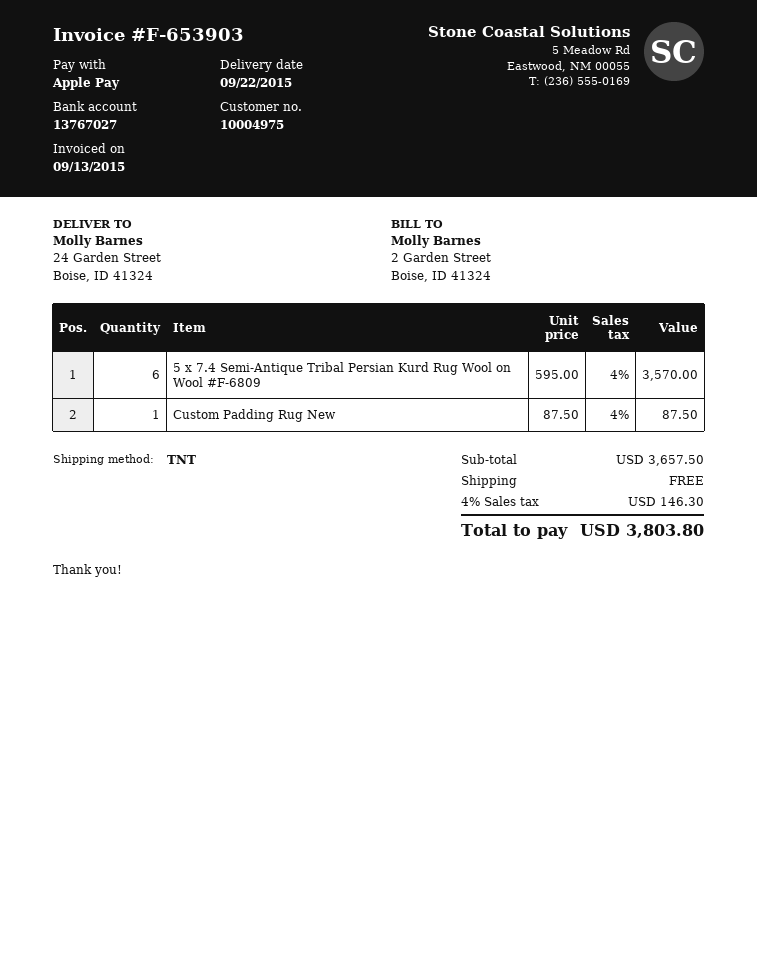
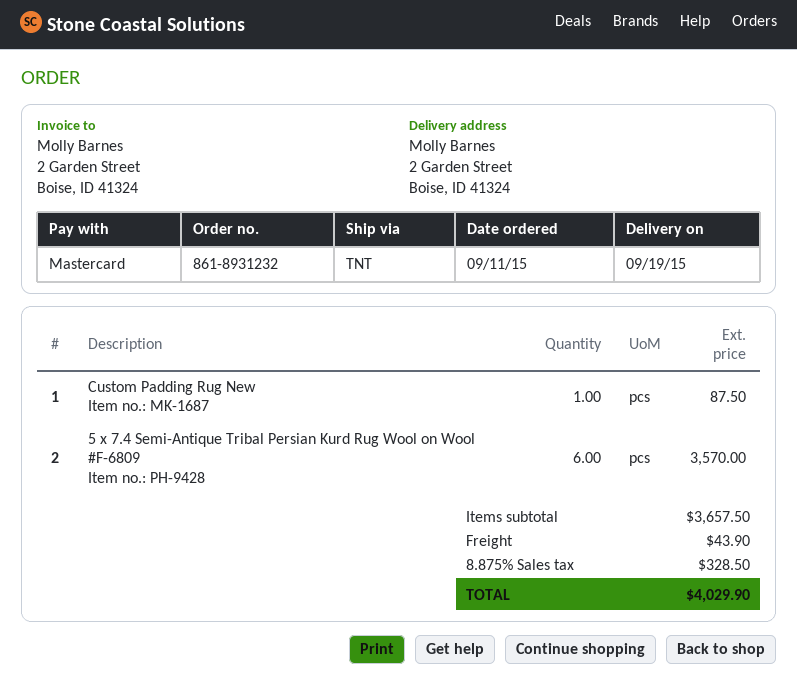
delivery date: 2015-09-22 -> 2015-09-19
payment method: Apple Pay -> Mastercard
ship to: 24 Garden Street, Boise, ID 41324 -> 2 Garden Street, Boise, ID 41324
shipping: 0.00 -> 43.90
tax: 4% = 146.30 -> 8.875% = 328.50
total: 3803.80 -> 4029.90

